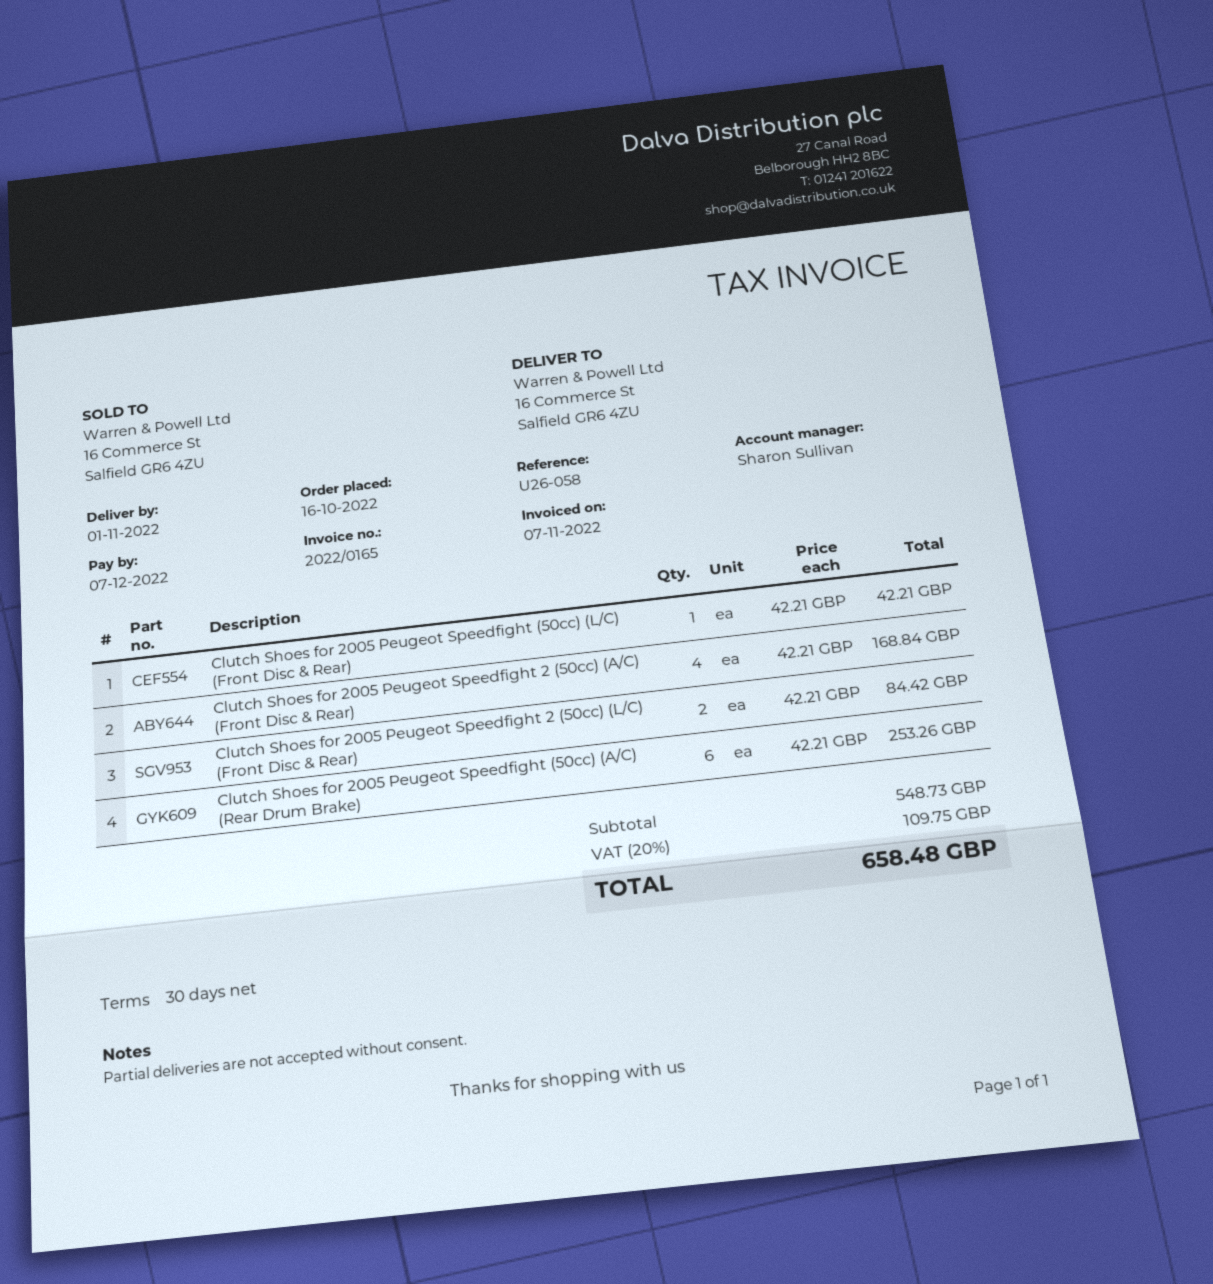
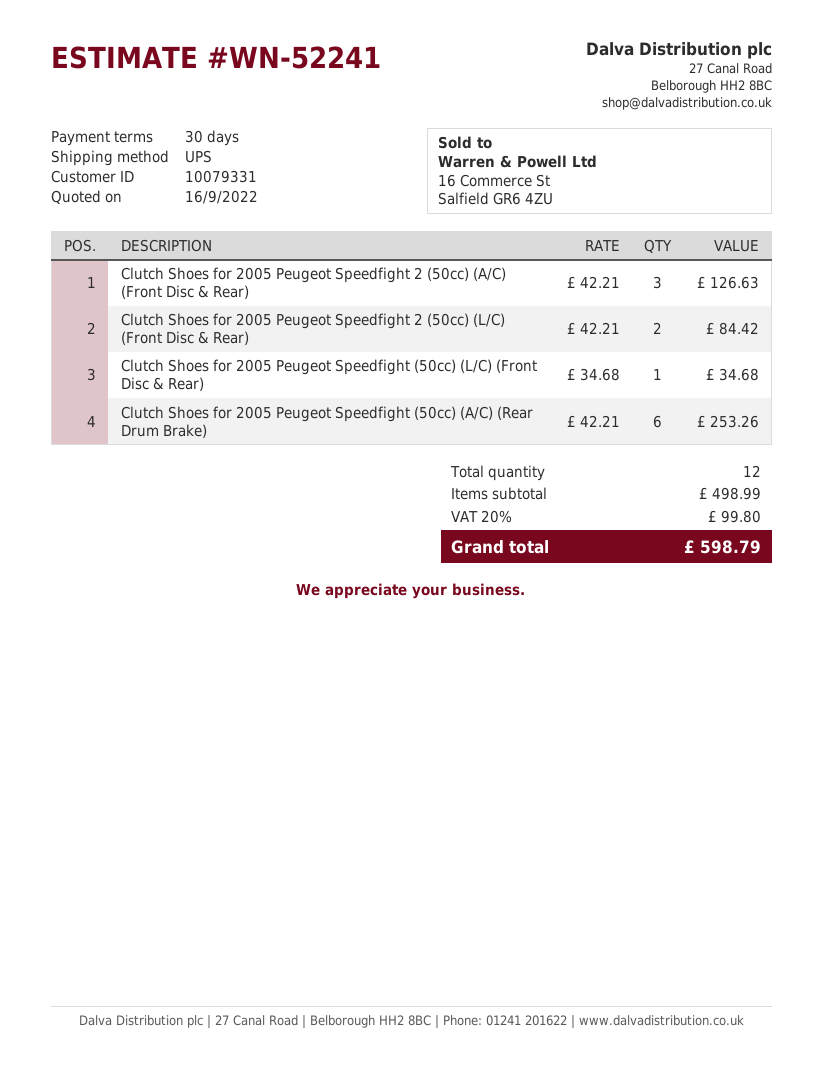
Clutch Shoes for 2005 Peugeot Speedfight (50cc) (L/C) (Front Disc & Rear): 1 x 42.21 = 42.21 -> 1 x 34.68 = 34.68
Clutch Shoes for 2005 Peugeot Speedfight 2 (50cc) (A/C) (Front Disc & Rear): 4 x 42.21 = 168.84 -> 3 x 42.21 = 126.63
subtotal: 548.73 -> 498.99
tax: 20% = 109.75 -> 20% = 99.80
total: 658.48 -> 598.79

